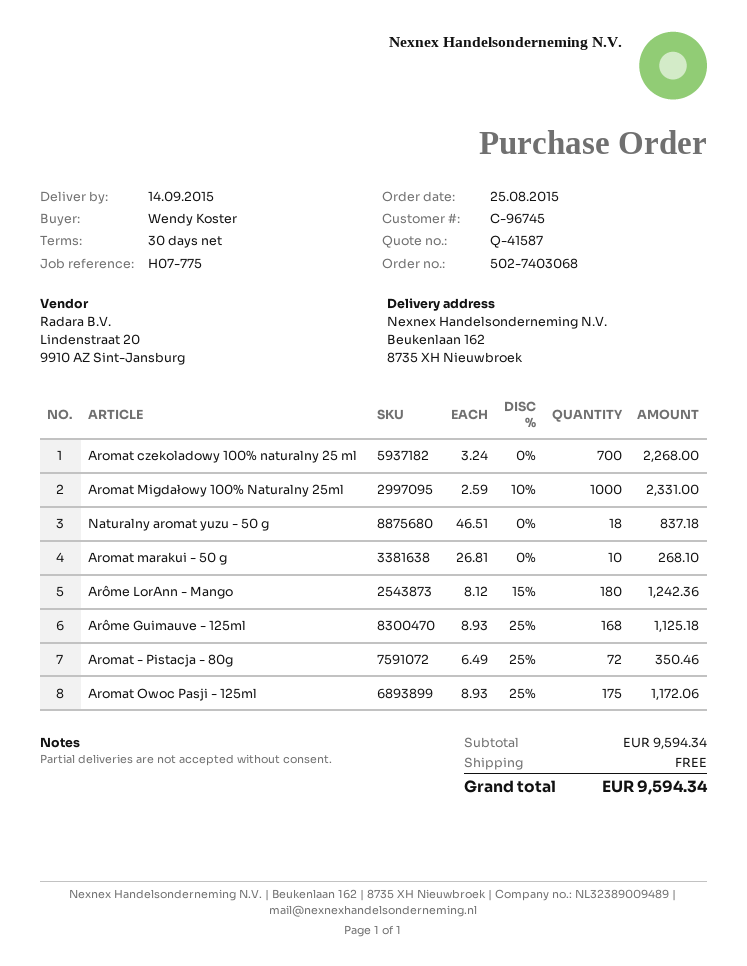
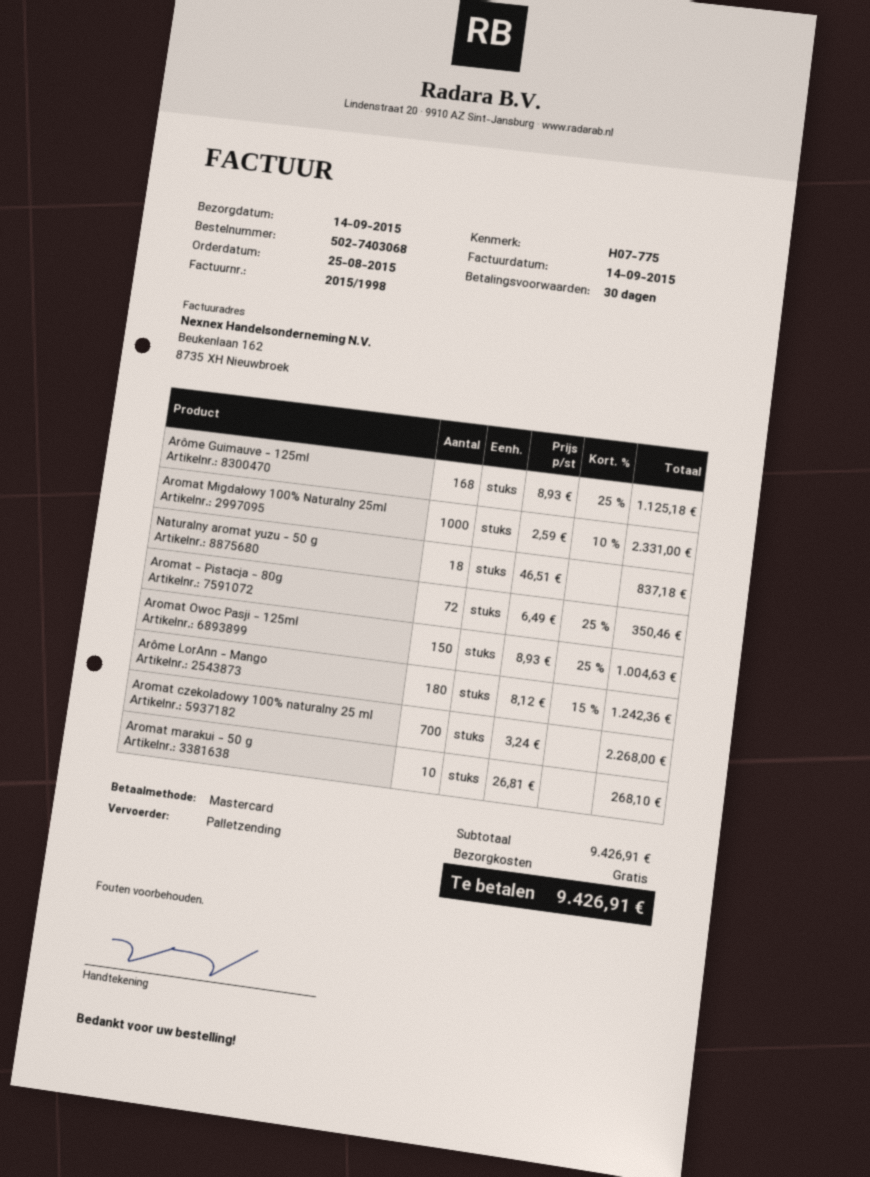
Aromat Owoc Pasji - 125ml: 175 x 8.93 - 25% = 1172.06 -> 150 x 8.93 - 25% = 1004.63
subtotal: 9594.34 -> 9426.91
total: 9594.34 -> 9426.91

